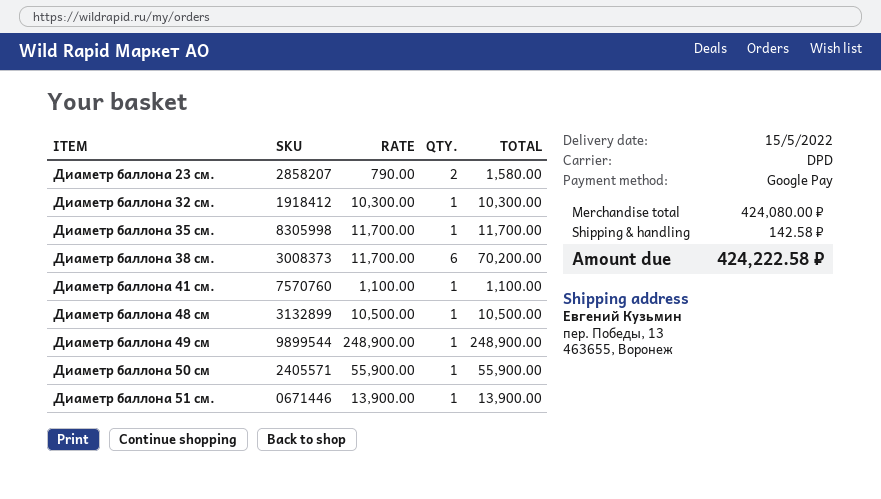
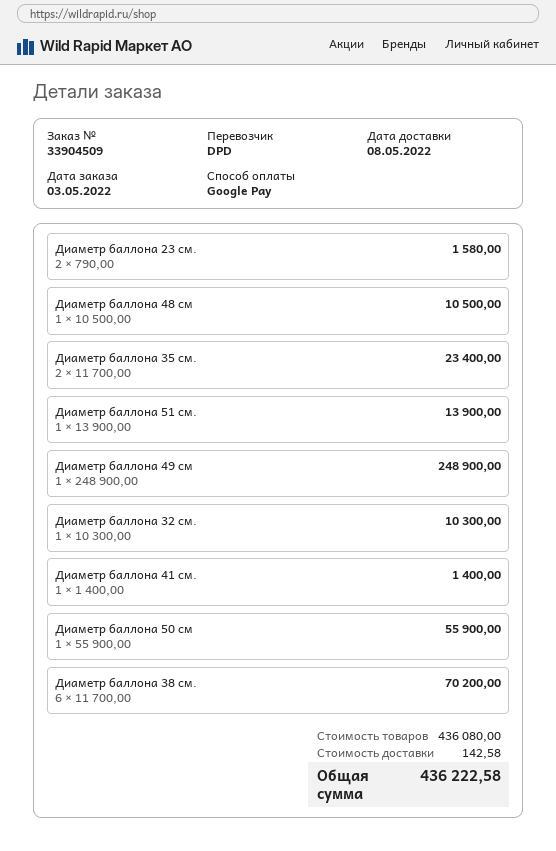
delivery date: 2022-05-15 -> 2022-05-08
Диаметр баллона 35 см.: 1 x 11700.00 = 11700.00 -> 2 x 11700.00 = 23400.00
Диаметр баллона 41 см.: 1 x 1100.00 = 1100.00 -> 1 x 1400.00 = 1400.00
subtotal: 424080.00 -> 436080.00
total: 424222.58 -> 436222.58

